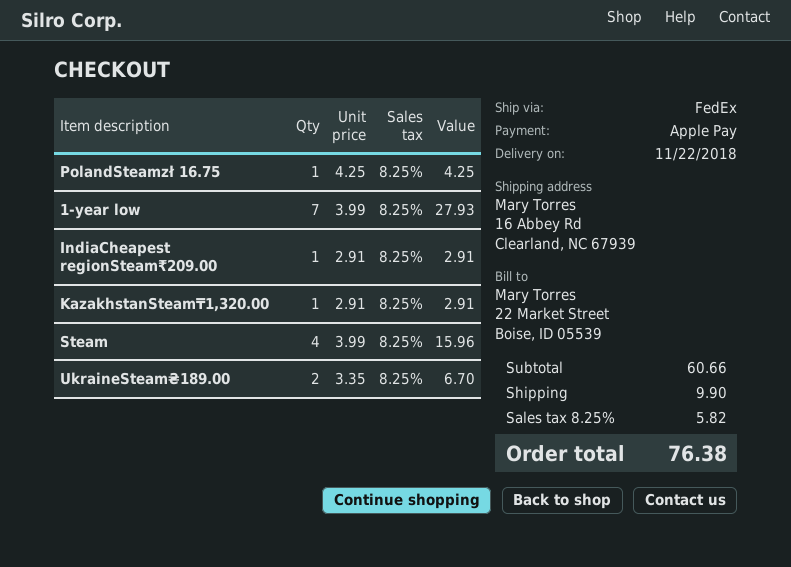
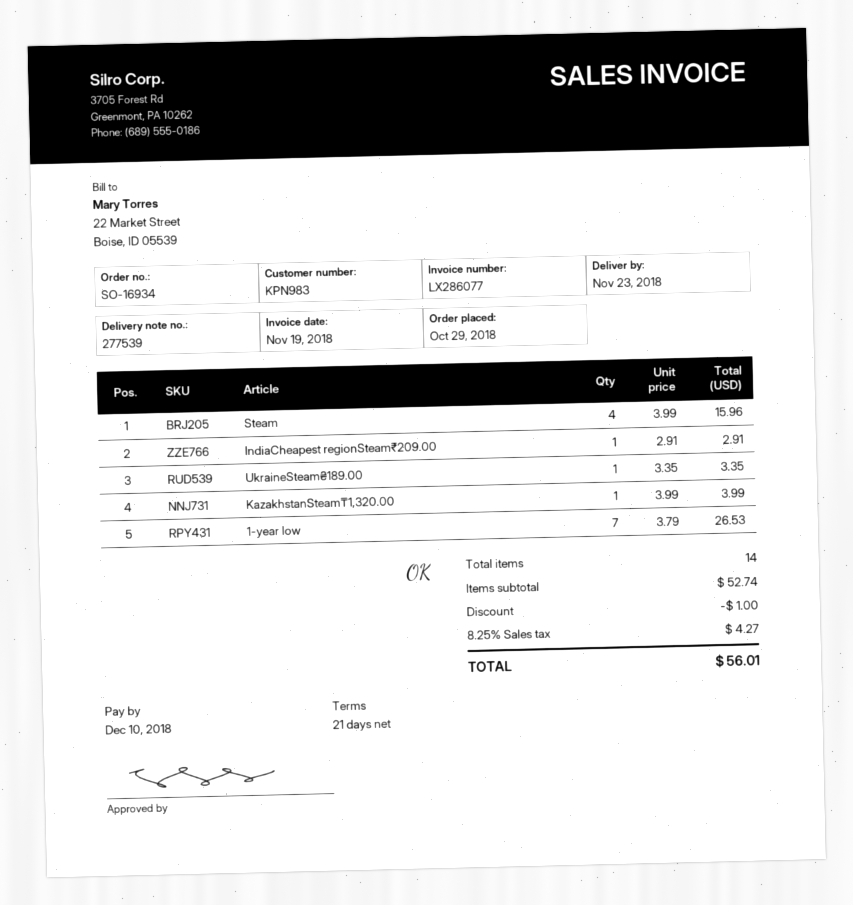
delivery date: 2018-11-22 -> 2018-11-23
PolandSteamzł 16.75: 1 x 4.25 = 4.25 -> none
1-year low: 7 x 3.99 = 27.93 -> 7 x 3.79 = 26.53
KazakhstanSteam₸1,320.00: 1 x 2.91 = 2.91 -> 1 x 3.99 = 3.99
UkraineSteam₴189.00: 2 x 3.35 = 6.70 -> 1 x 3.35 = 3.35
subtotal: 60.66 -> 52.74
discount: none -> 1.00
shipping: 9.90 -> none
tax: 8.25% = 5.82 -> 8.25% = 4.27
total: 76.38 -> 56.01

